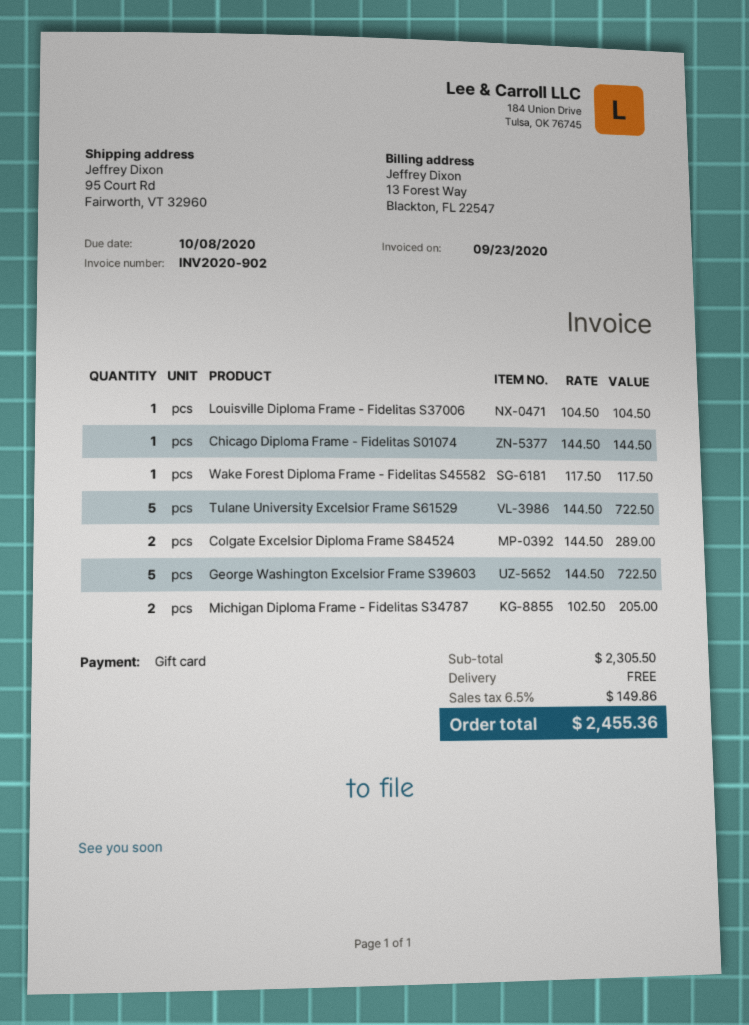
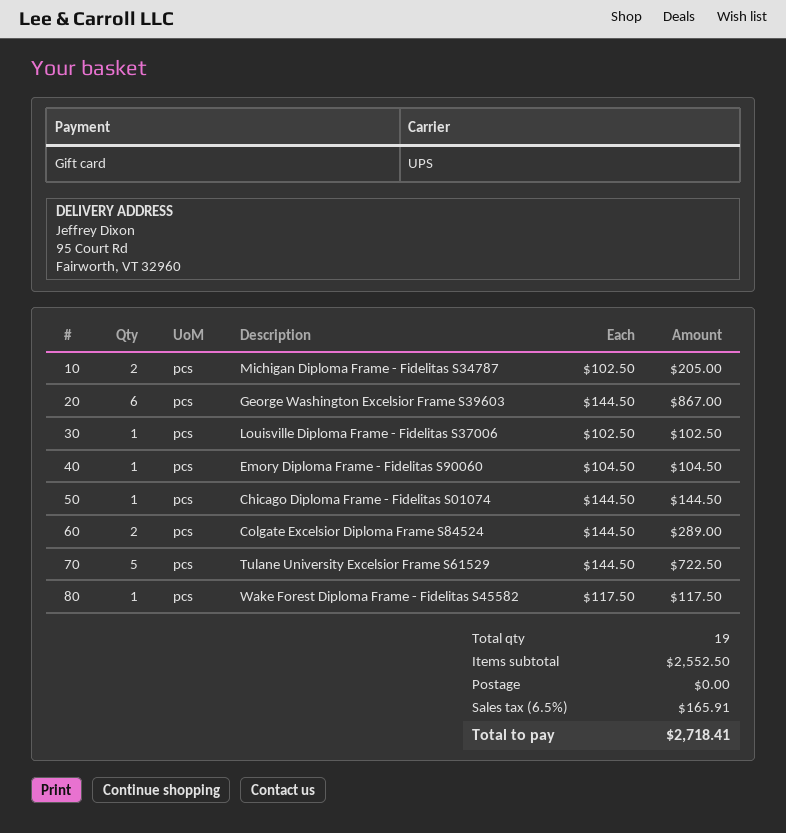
Louisville Diploma Frame - Fidelitas S37006: 1 x 104.50 = 104.50 -> 1 x 102.50 = 102.50
George Washington Excelsior Frame S39603: 5 x 144.50 = 722.50 -> 6 x 144.50 = 867.00
Emory Diploma Frame - Fidelitas S90060: none -> 1 x 104.50 = 104.50
subtotal: 2305.50 -> 2552.50
tax: 6.5% = 149.86 -> 6.5% = 165.91
total: 2455.36 -> 2718.41

